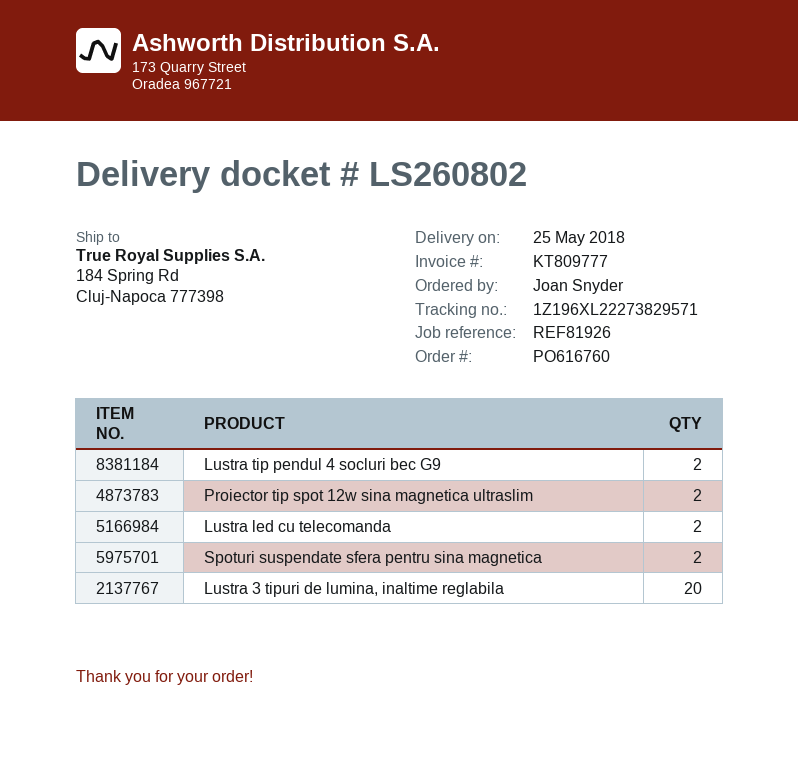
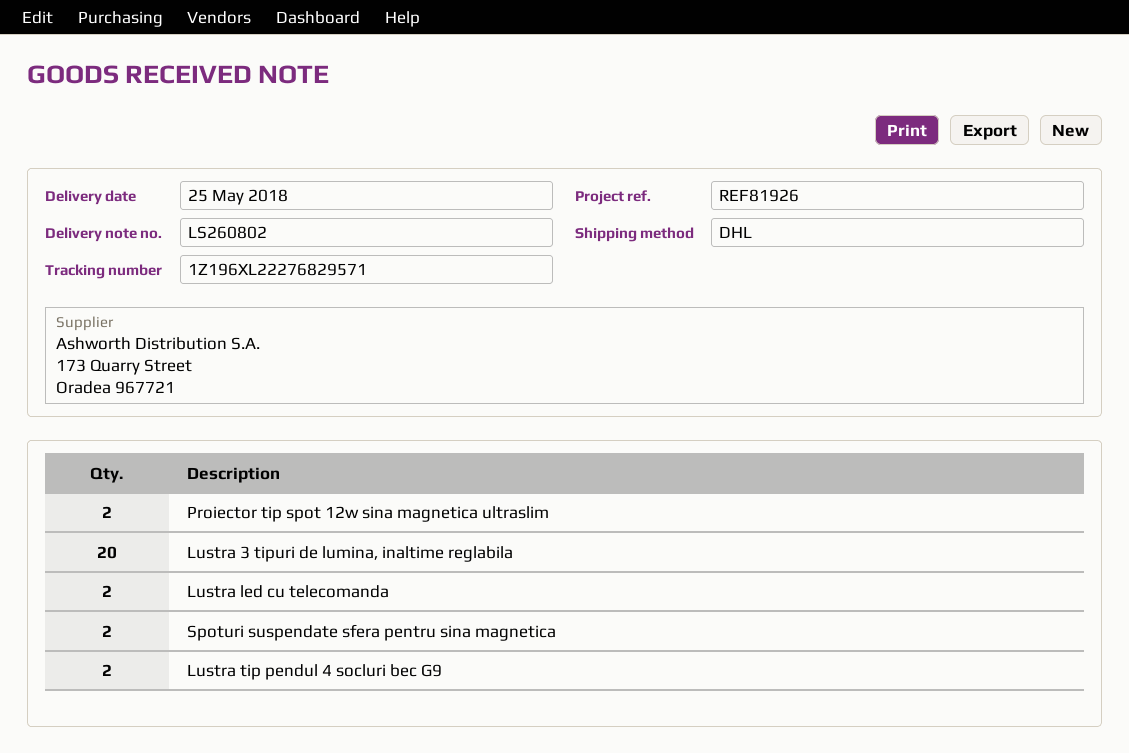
tracking number: 1Z196XL22273829571 -> 1Z196XL22276829571

